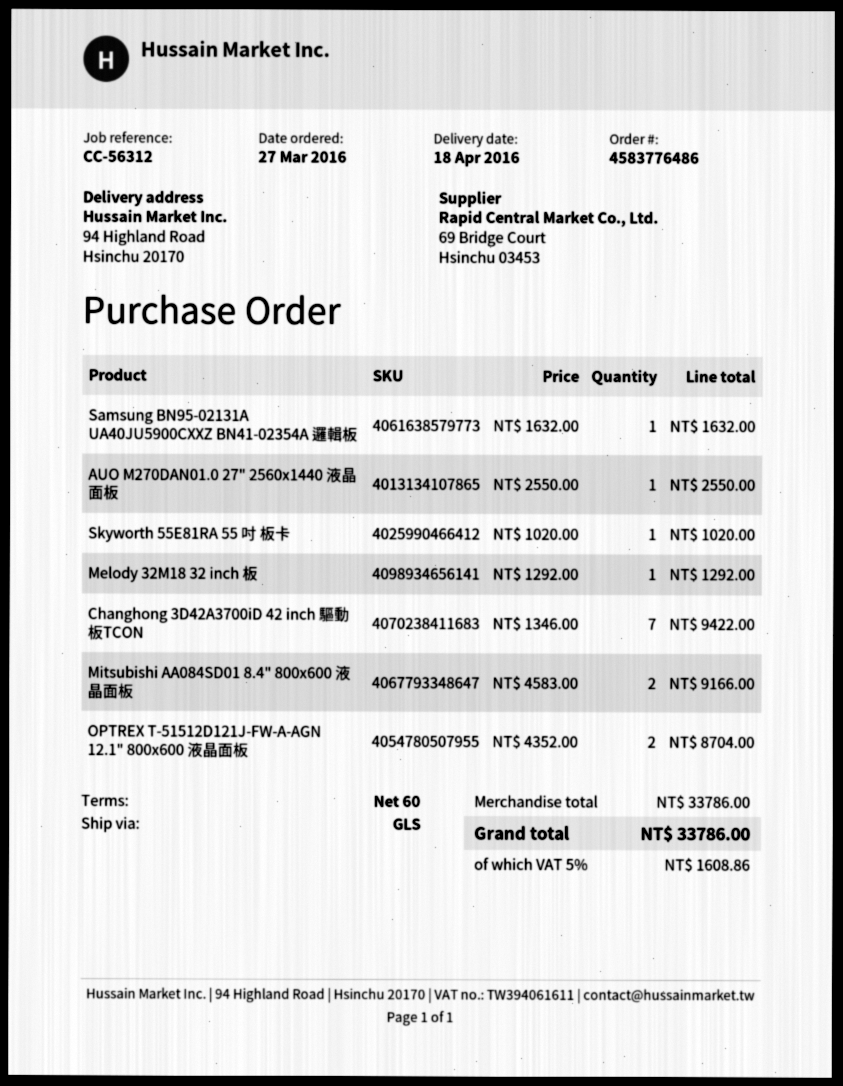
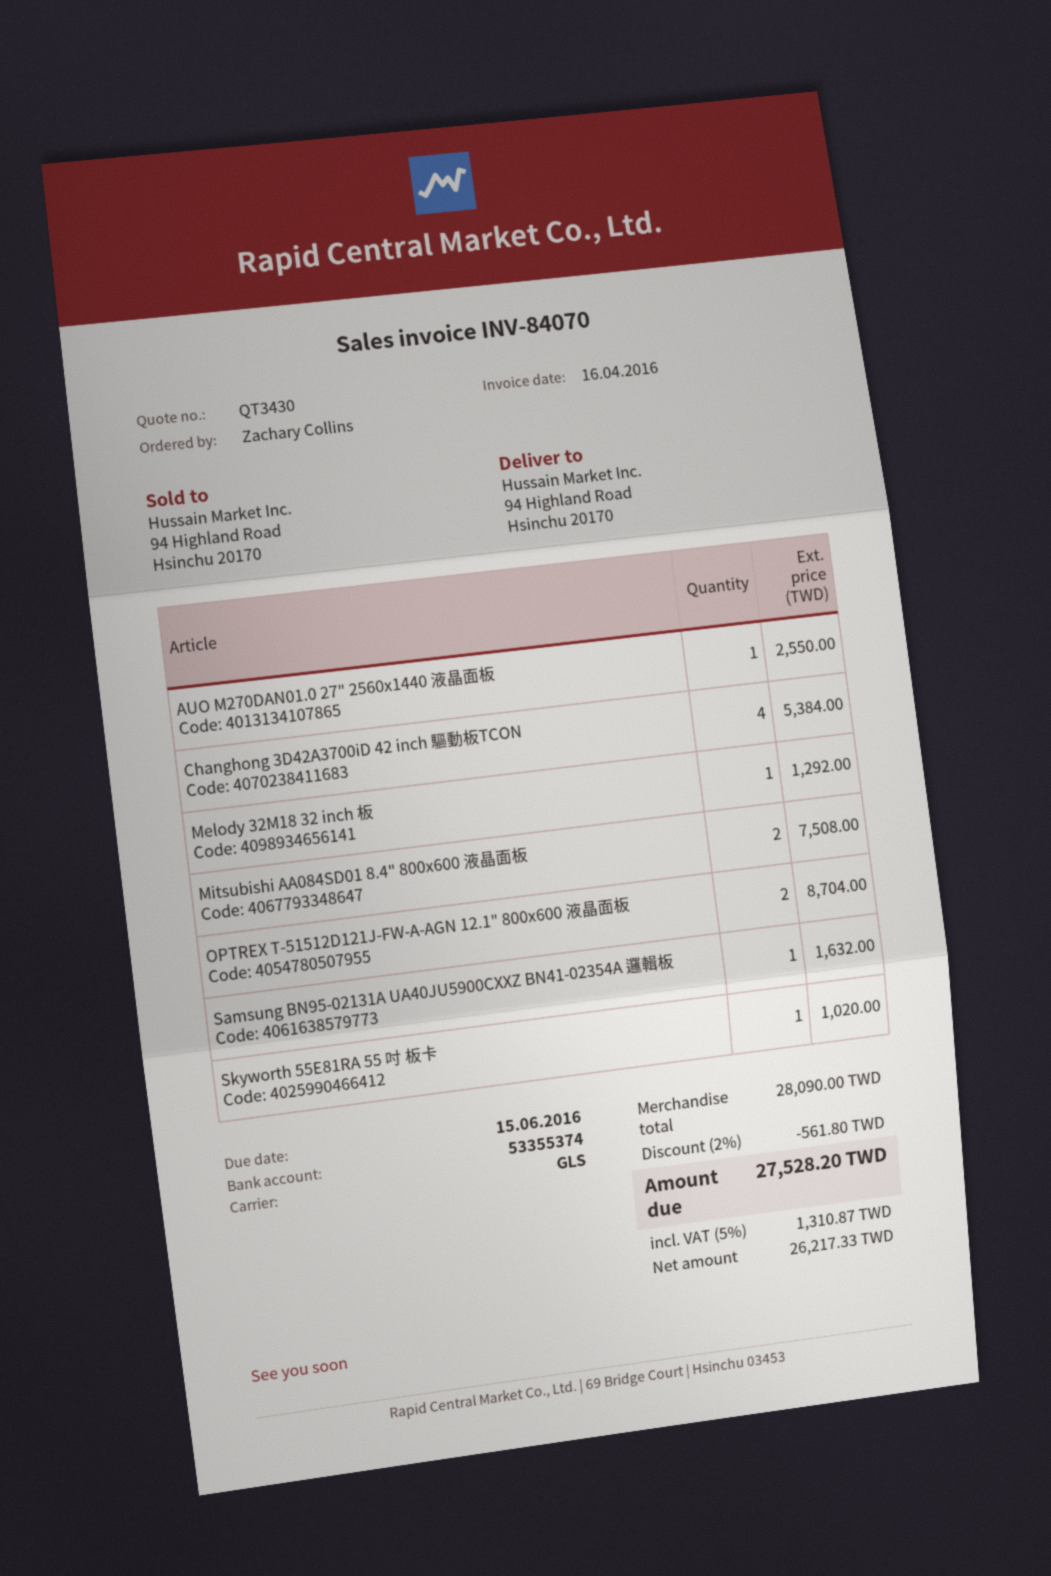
Changhong 3D42A3700iD 42 inch 驅動板TCON: 7 for 9422.00 -> 4 for 5384.00
Mitsubishi AA084SD01 8.4" 800x600 液晶面板: 2 for 9166.00 -> 2 for 7508.00
subtotal: 33786.00 -> 28090.00
discount: none -> 2% = 561.80
tax: 5% = 1608.86 -> 5% = 1310.87
total: 33786.00 -> 27528.20

